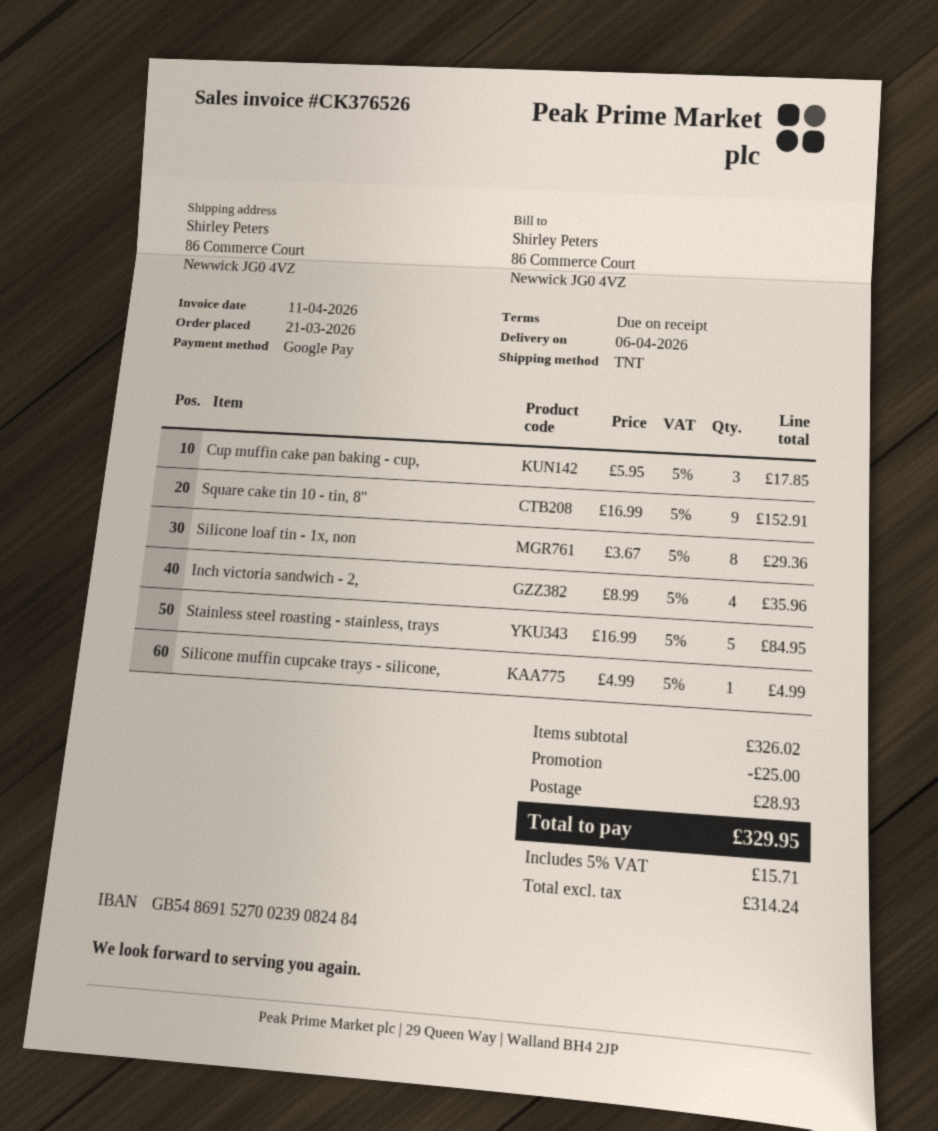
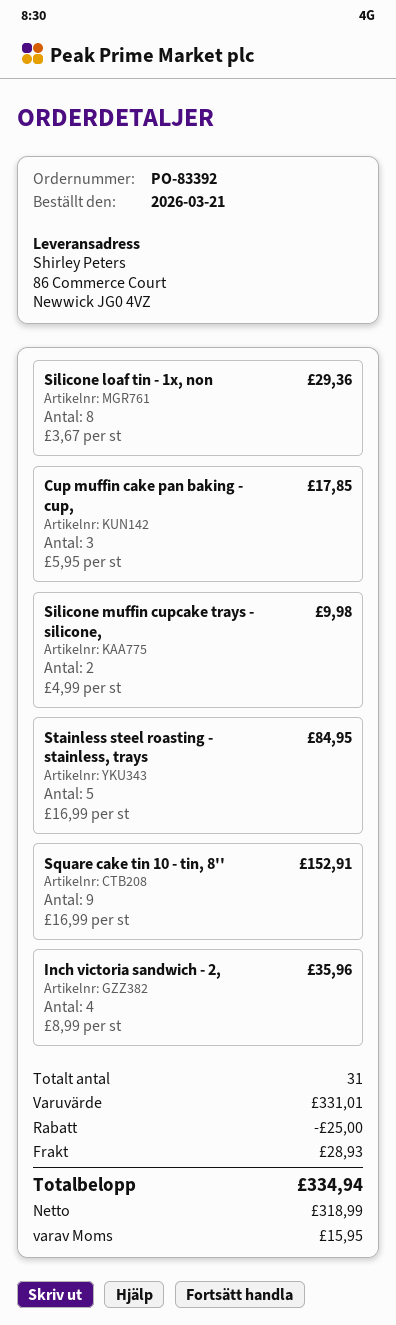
Silicone muffin cupcake trays - silicone,: 1 x 4.99 = 4.99 -> 2 x 4.99 = 9.98
subtotal: 326.02 -> 331.01
net: 314.24 -> 318.99
tax: 15.71 -> 15.95
total: 329.95 -> 334.94

